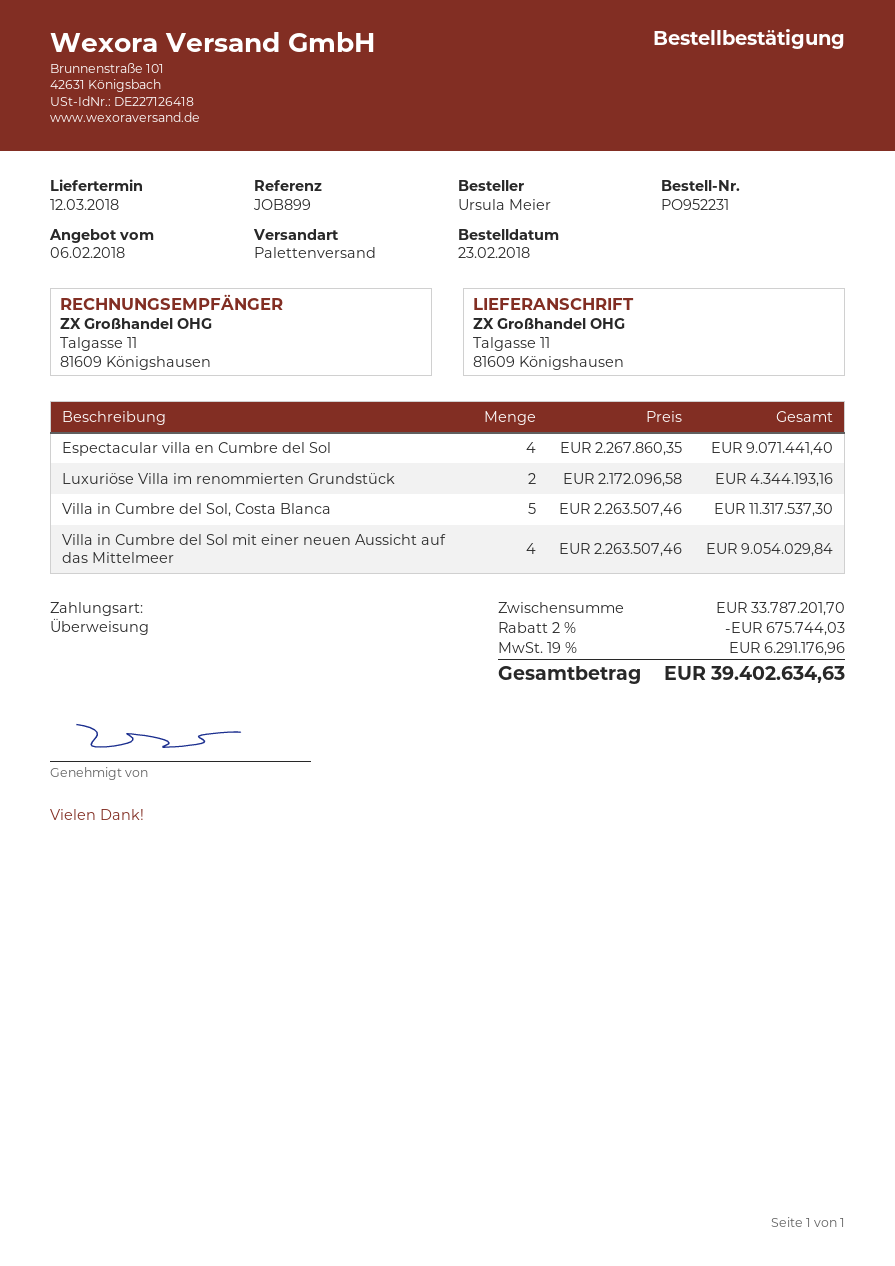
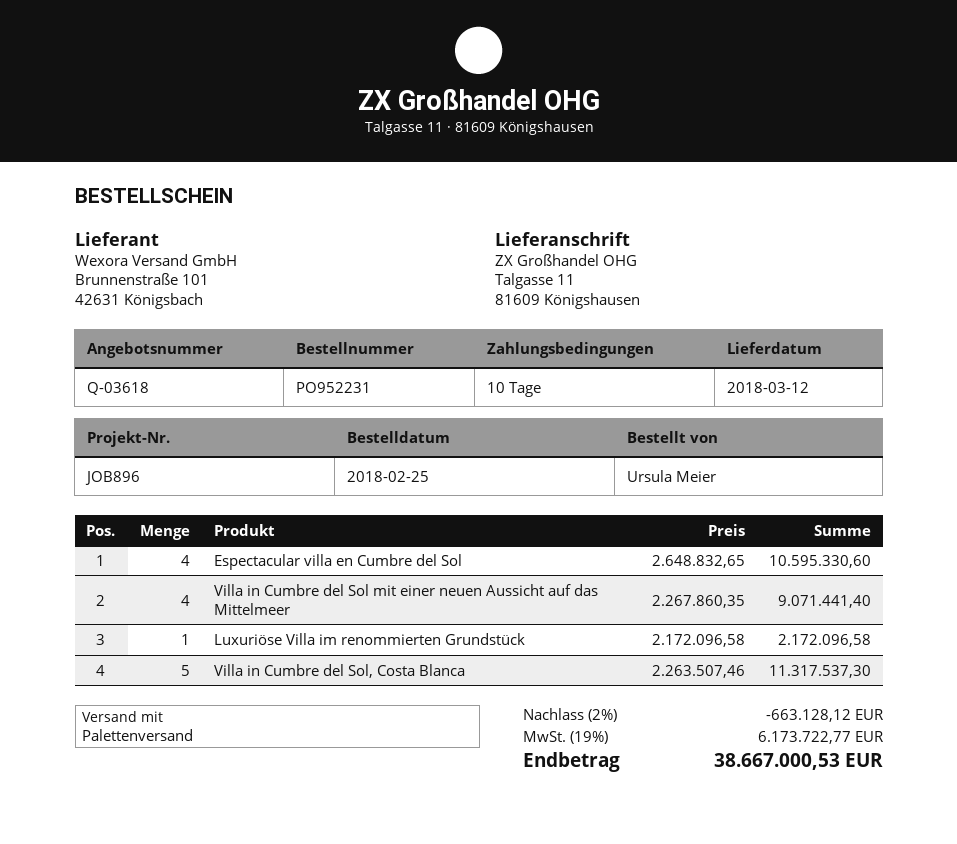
order date: 2018-02-23 -> 2018-02-25
reference: JOB899 -> JOB896
Espectacular villa en Cumbre del Sol: 4 x 2267860.35 = 9071441.40 -> 4 x 2648832.65 = 10595330.60
Luxuriöse Villa im renommierten Grundstück: 2 x 2172096.58 = 4344193.16 -> 1 x 2172096.58 = 2172096.58
Villa in Cumbre del Sol mit einer neuen Aussicht auf das Mittelmeer: 4 x 2263507.46 = 9054029.84 -> 4 x 2267860.35 = 9071441.40
discount: 2% = 675744.03 -> 2% = 663128.12
tax: 19% = 6291176.96 -> 19% = 6173722.77
total: 39402634.63 -> 38667000.53

